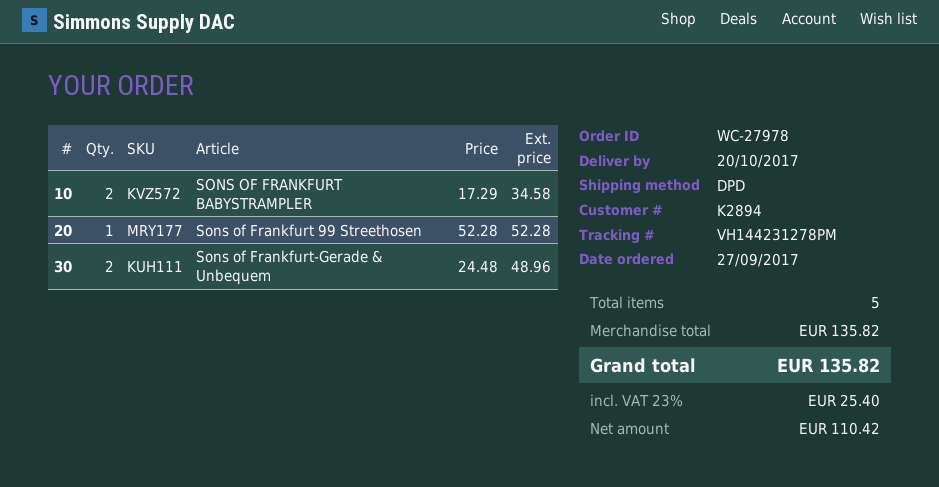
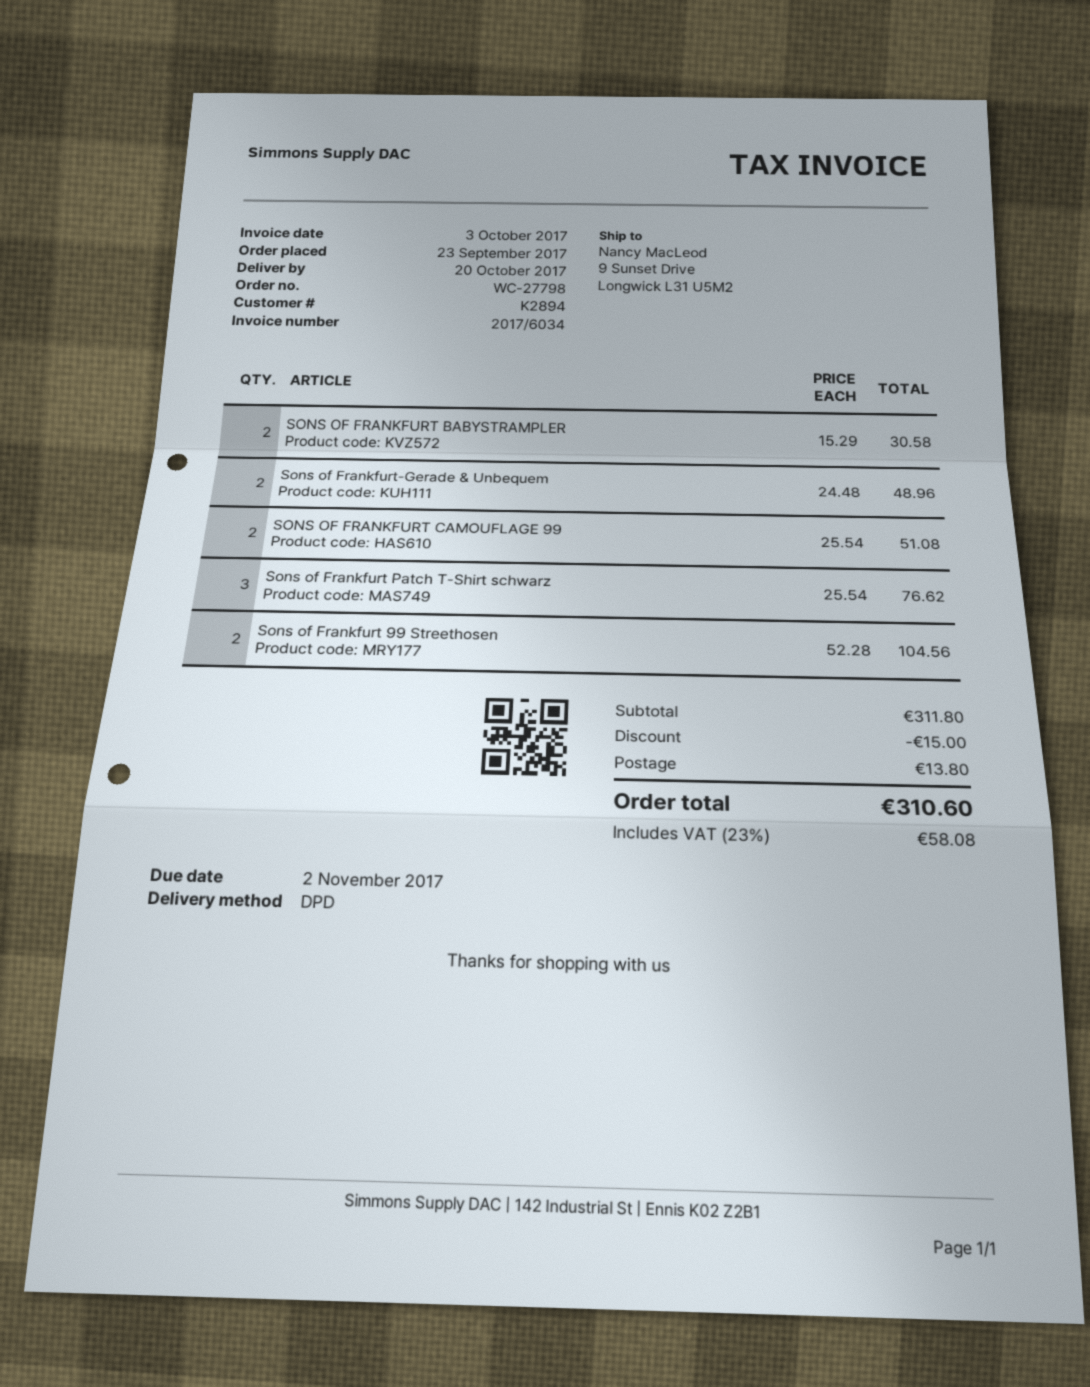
order number: WC-27978 -> WC-27798
order date: 2017-09-27 -> 2017-09-23
SONS OF FRANKFURT BABYSTRAMPLER: 2 x 17.29 = 34.58 -> 2 x 15.29 = 30.58
Sons of Frankfurt 99 Streethosen: 1 x 52.28 = 52.28 -> 2 x 52.28 = 104.56
SONS OF FRANKFURT CAMOUFLAGE 99: none -> 2 x 25.54 = 51.08
Sons of Frankfurt Patch T-Shirt schwarz: none -> 3 x 25.54 = 76.62
subtotal: 135.82 -> 311.80
discount: none -> 15.00
shipping: none -> 13.80
tax: 23% = 25.40 -> 23% = 58.08
total: 135.82 -> 310.60

